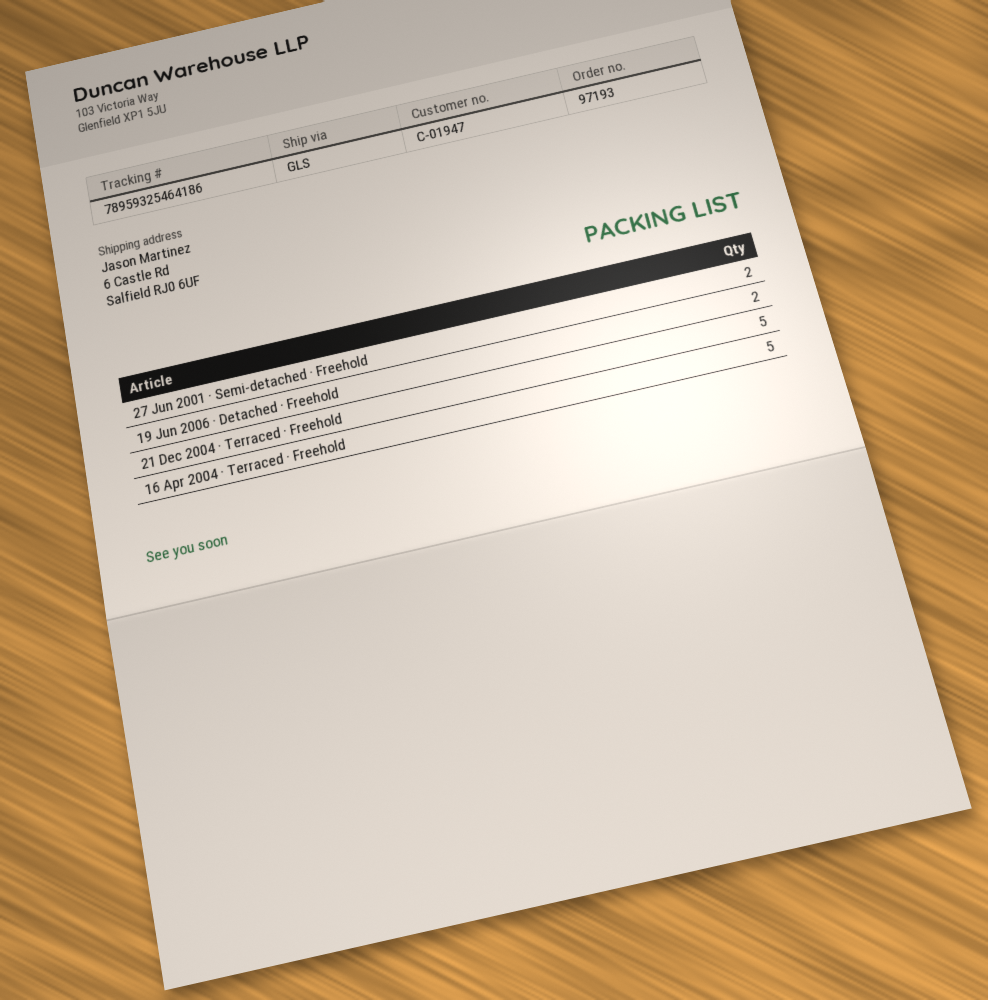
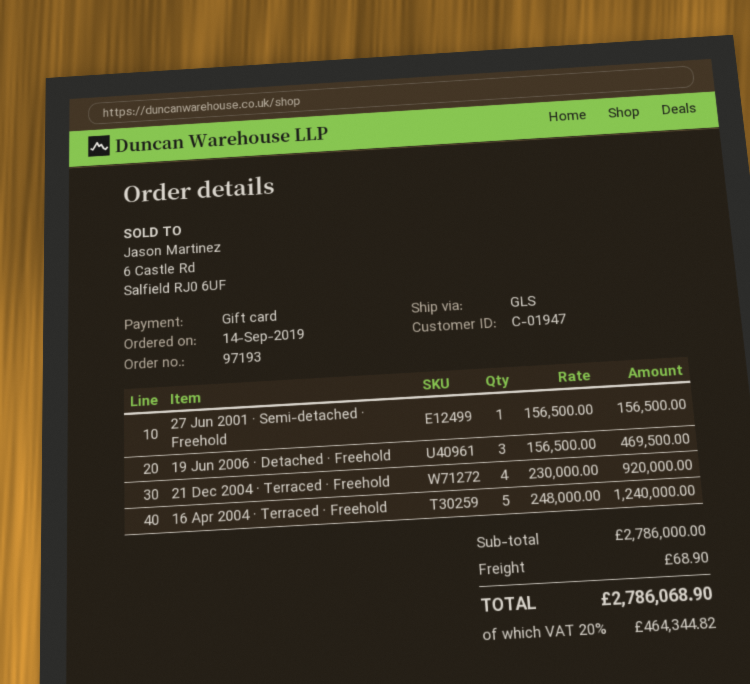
27 Jun 2001 · Semi-detached · Freehold: 2 -> 1
19 Jun 2006 · Detached · Freehold: 2 -> 3
21 Dec 2004 · Terraced · Freehold: 5 -> 4

